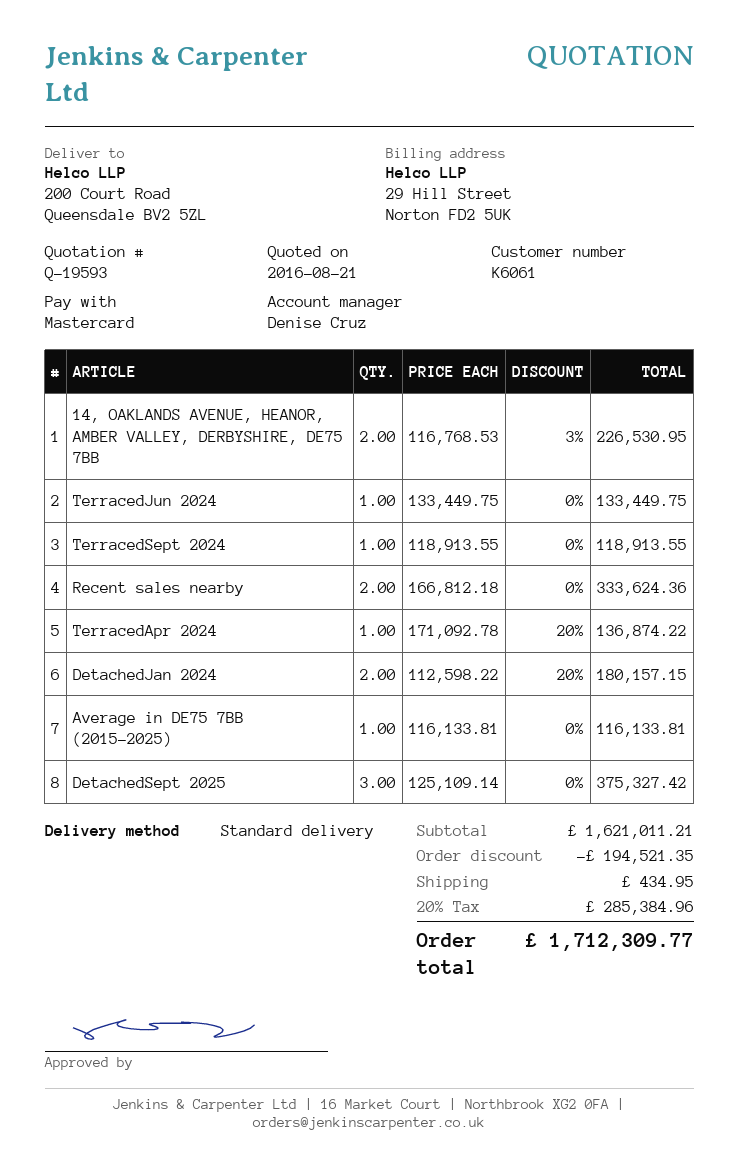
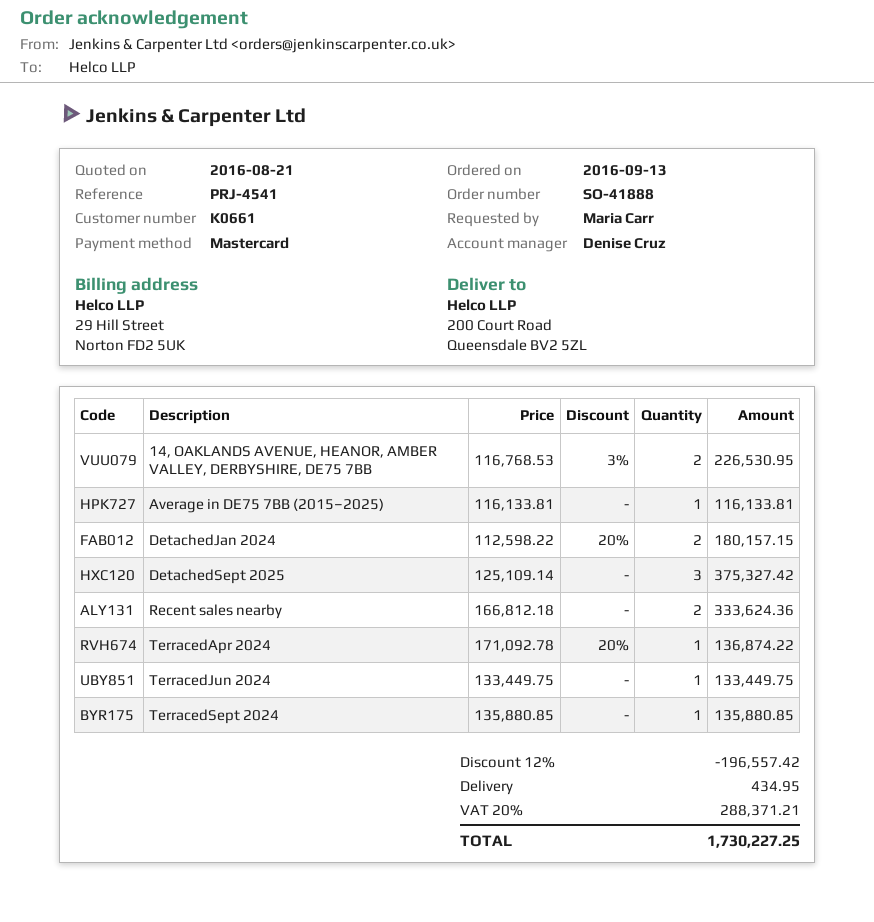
customer number: K6061 -> K0661
TerracedSept 2024: 1 x 118913.55 = 118913.55 -> 1 x 135880.85 = 135880.85
discount: 194521.35 -> 196557.42
tax: 20% = 285384.96 -> 20% = 288371.21
total: 1712309.77 -> 1730227.25

